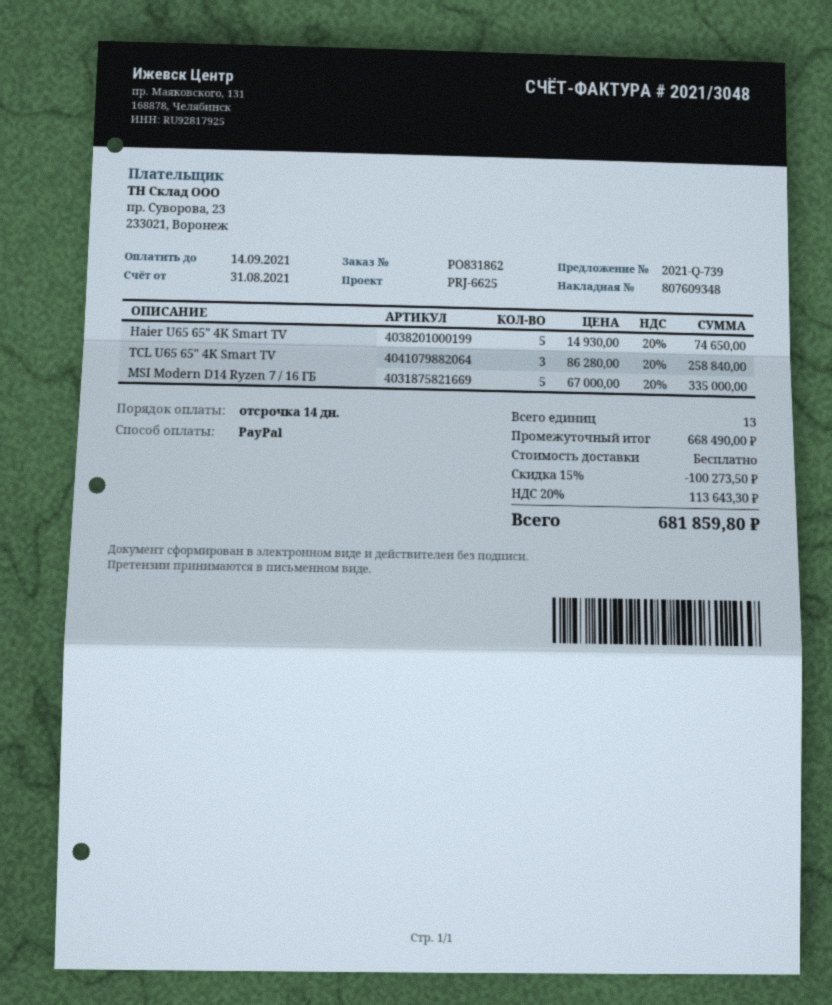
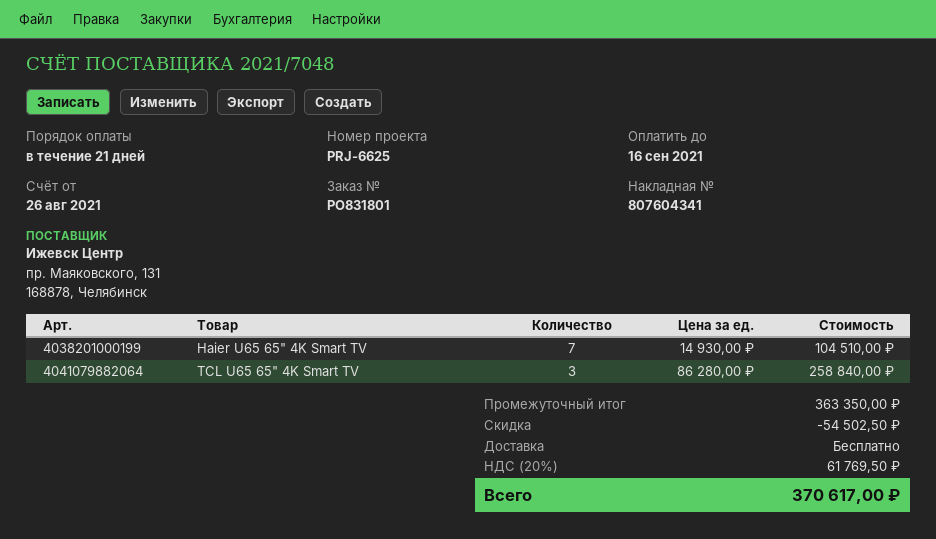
order number: PO831862 -> PO831801
delivery note number: 807609348 -> 807604341
invoice number: 2021/3048 -> 2021/7048
invoice date: 2021-08-31 -> 2021-08-26
payment terms: 14 days -> 21 days
due date: 2021-09-14 -> 2021-09-16
Haier U65 65" 4K Smart TV: 5 x 14930.00 = 74650.00 -> 7 x 14930.00 = 104510.00
MSI Modern D14 Ryzen 7 / 16 ГБ: 5 x 67000.00 = 335000.00 -> none
subtotal: 668490.00 -> 363350.00
discount: 100273.50 -> 54502.50
tax: 20% = 113643.30 -> 20% = 61769.50
total: 681859.80 -> 370617.00

